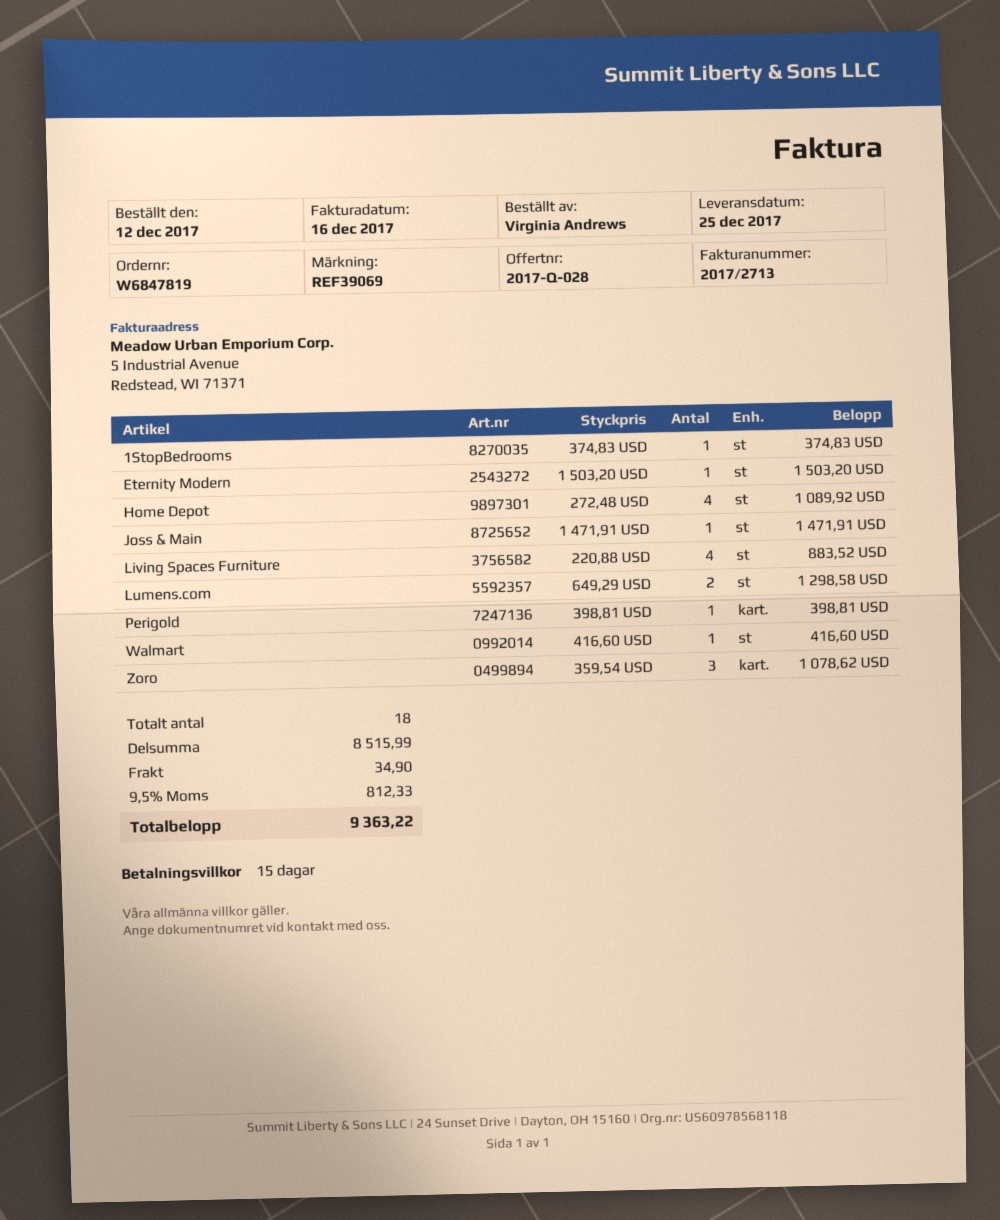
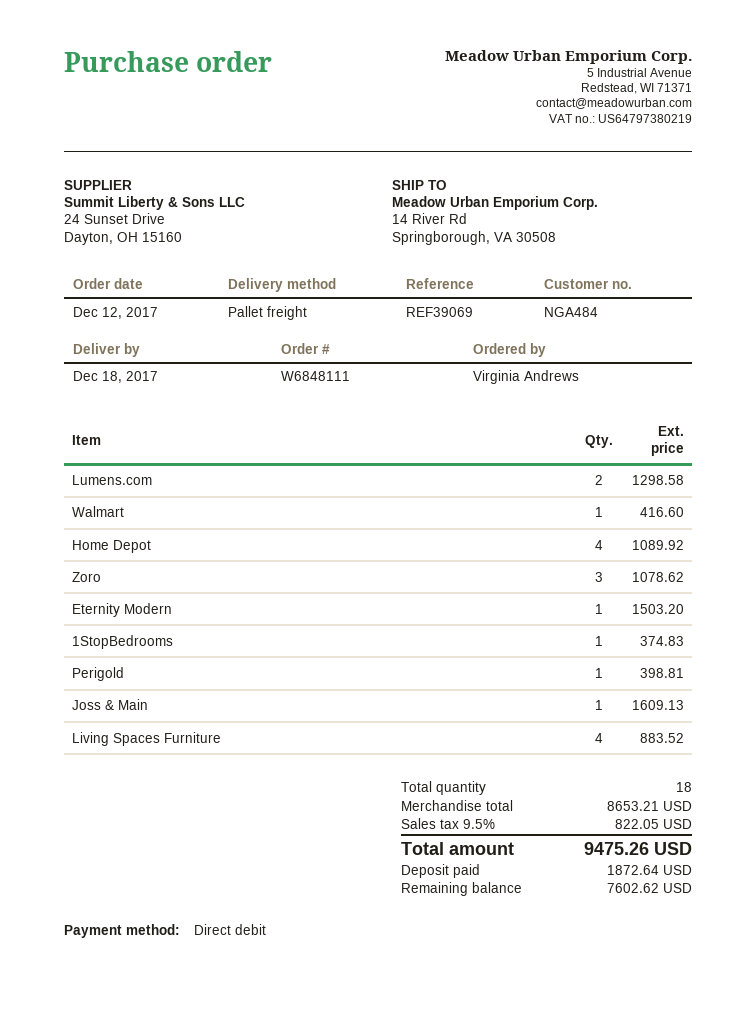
order number: W6847819 -> W6848111
delivery date: 2017-12-25 -> 2017-12-18
Joss & Main: 1 for 1471.91 -> 1 for 1609.13
subtotal: 8515.99 -> 8653.21
shipping: 34.90 -> none
tax: 9.5% = 812.33 -> 9.5% = 822.05
total: 9363.22 -> 9475.26

